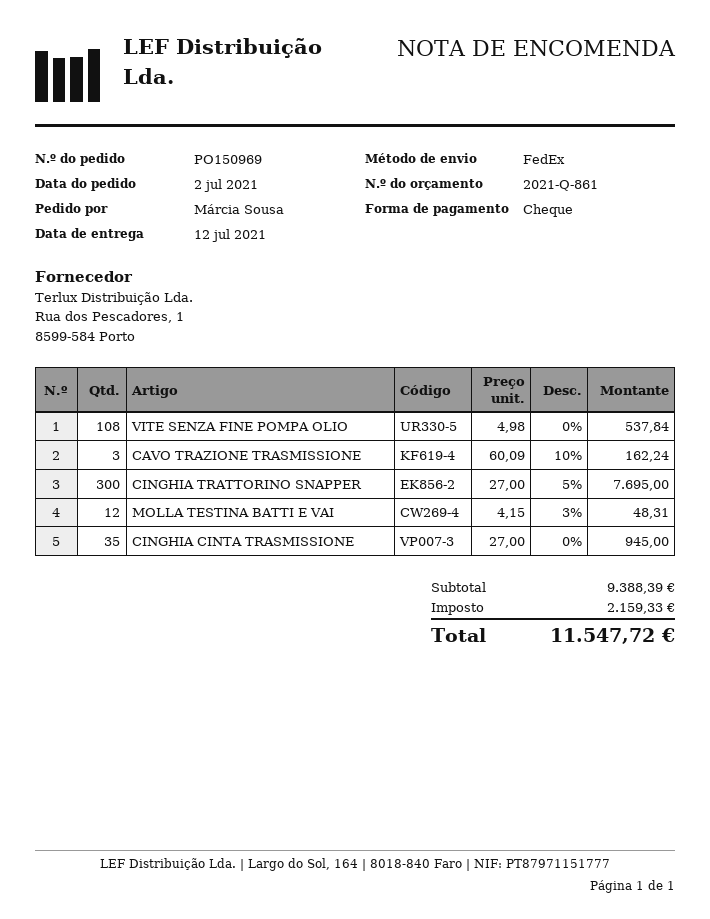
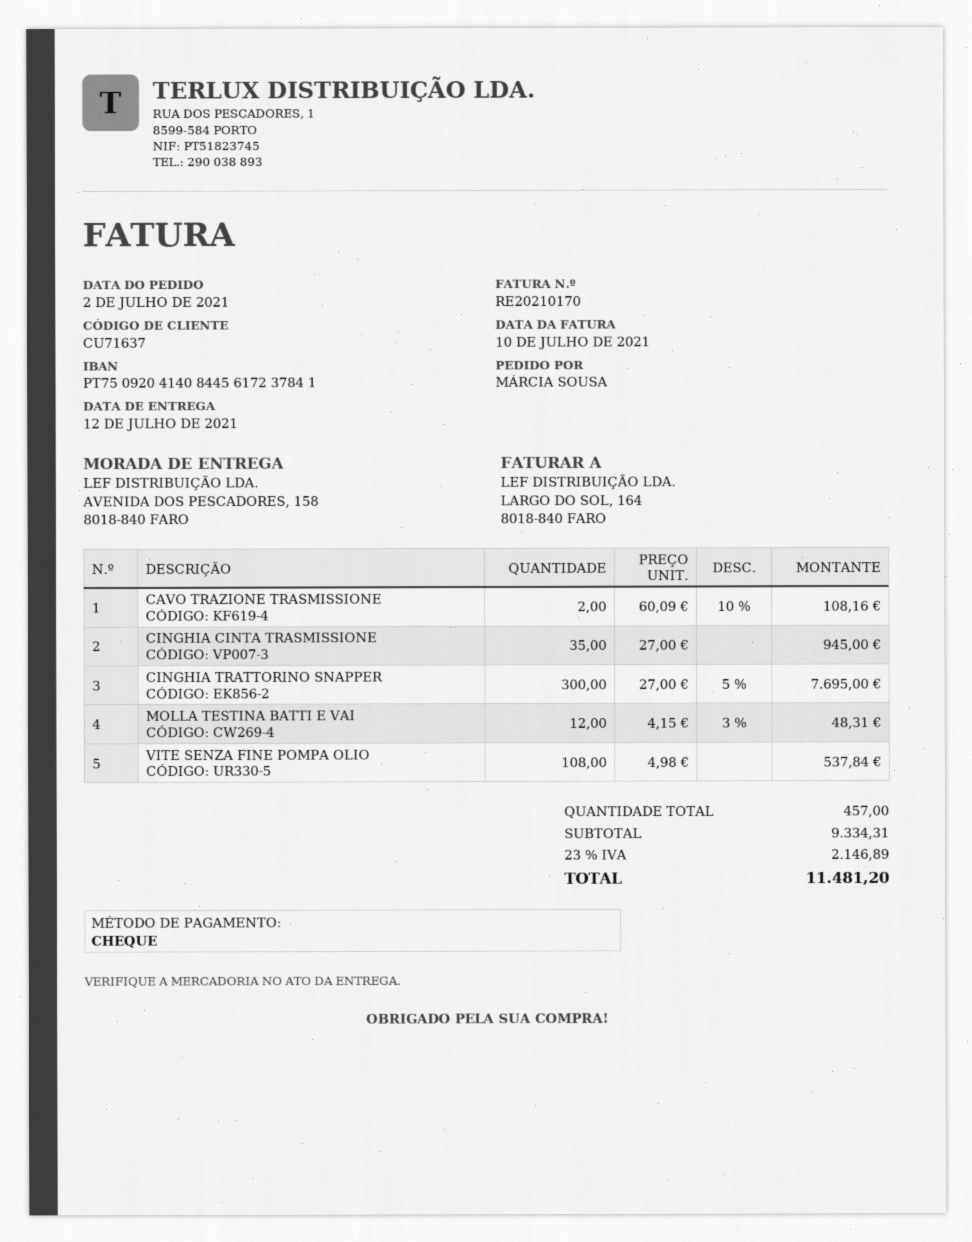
CAVO TRAZIONE TRASMISSIONE: 3 x 60.09 - 10% = 162.24 -> 2 x 60.09 - 10% = 108.16
subtotal: 9388.39 -> 9334.31
tax: 2159.33 -> 2146.89
total: 11547.72 -> 11481.20

